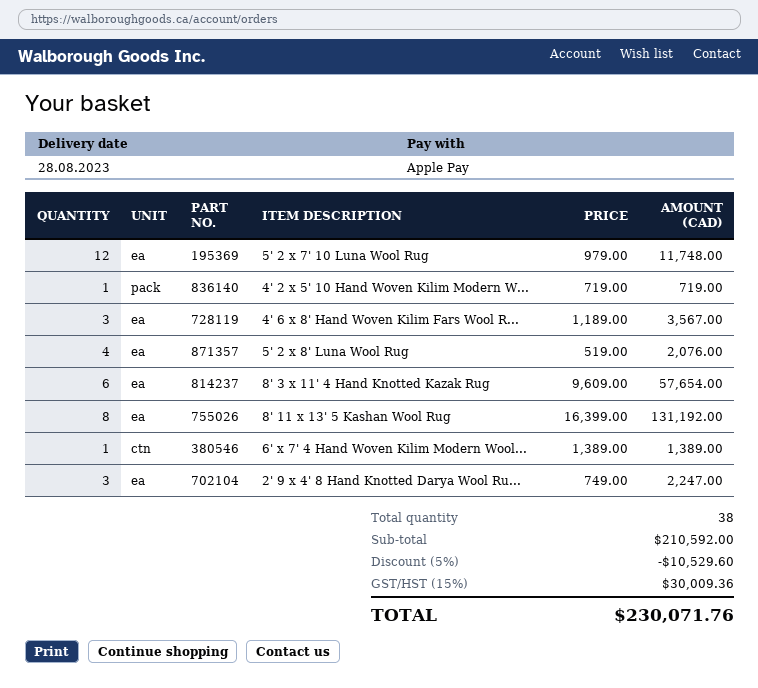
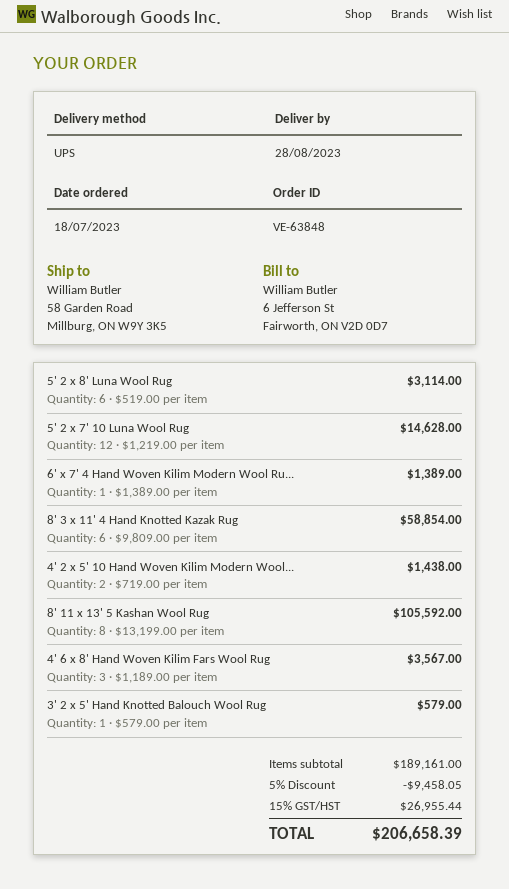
5' 2 x 7' 10 Luna Wool Rug: 12 x 979.00 = 11748.00 -> 12 x 1219.00 = 14628.00
4' 2 x 5' 10 Hand Woven Kilim Modern W...: 1 x 719.00 = 719.00 -> 2 x 719.00 = 1438.00
5' 2 x 8' Luna Wool Rug: 4 x 519.00 = 2076.00 -> 6 x 519.00 = 3114.00
8' 3 x 11' 4 Hand Knotted Kazak Rug: 6 x 9609.00 = 57654.00 -> 6 x 9809.00 = 58854.00
8' 11 x 13' 5 Kashan Wool Rug: 8 x 16399.00 = 131192.00 -> 8 x 13199.00 = 105592.00
2' 9 x 4' 8 Hand Knotted Darya Wool Ru...: 3 x 749.00 = 2247.00 -> none
3' 2 x 5' Hand Knotted Balouch Wool Rug: none -> 1 x 579.00 = 579.00
subtotal: 210592.00 -> 189161.00
discount: 5% = 10529.60 -> 5% = 9458.05
tax: 15% = 30009.36 -> 15% = 26955.44
total: 230071.76 -> 206658.39

